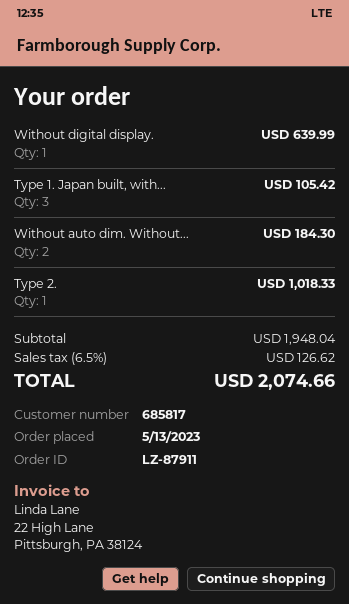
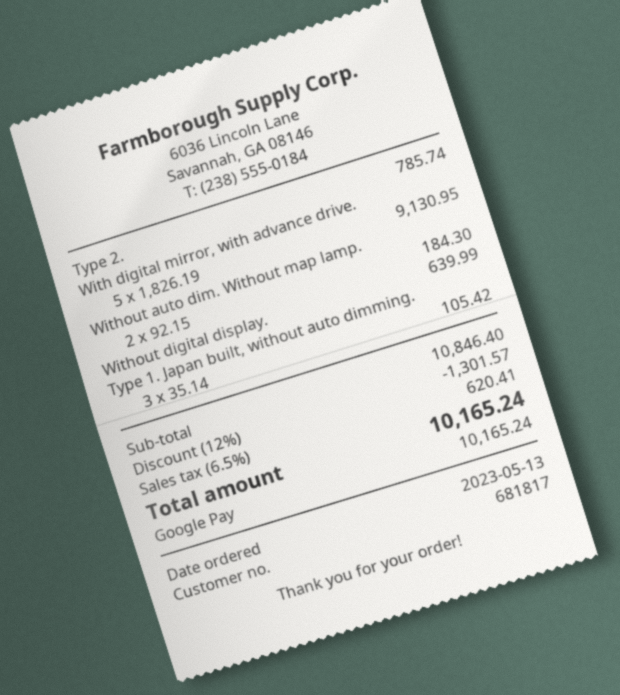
customer number: 685817 -> 681817
Type 2.: 1 for 1018.33 -> 1 for 785.74
With digital mirror, with advance drive.: none -> 5 for 9130.95
subtotal: 1948.04 -> 10846.40
discount: none -> 12% = 1301.57
tax: 6.5% = 126.62 -> 6.5% = 620.41
total: 2074.66 -> 10165.24

